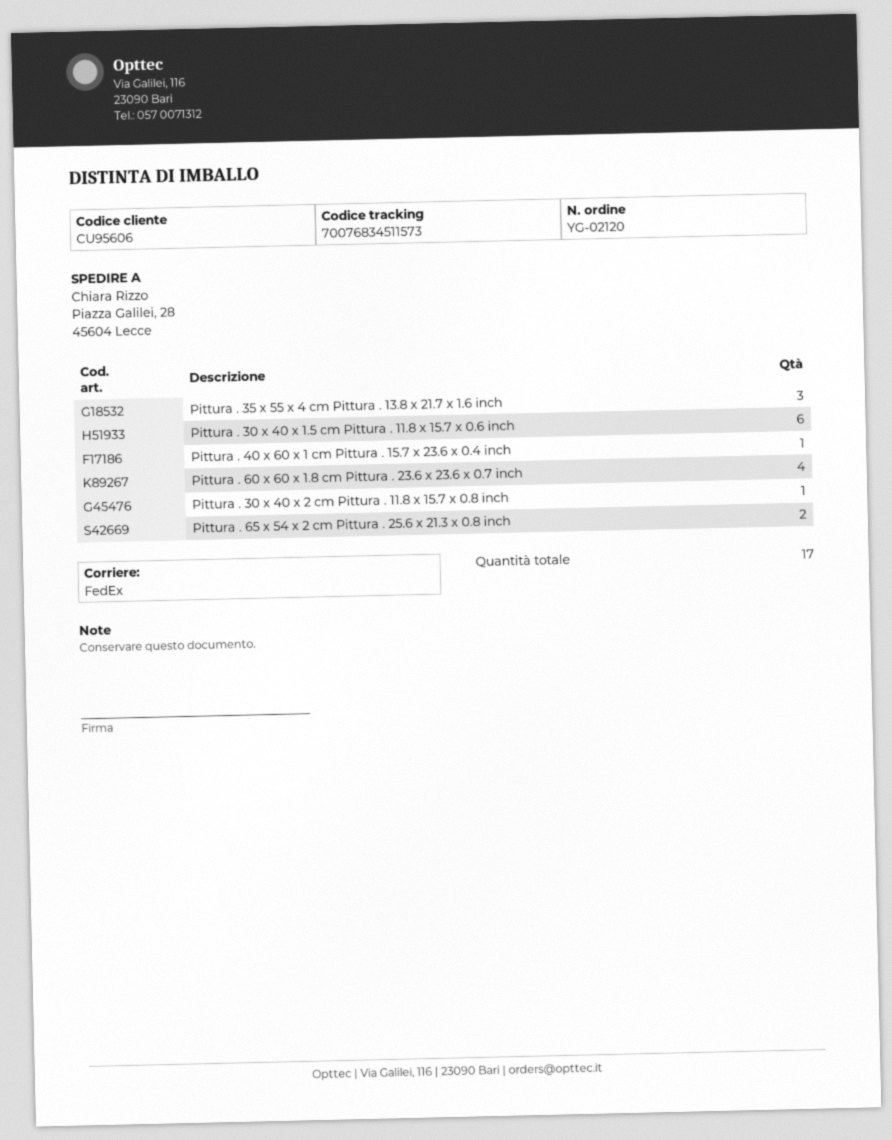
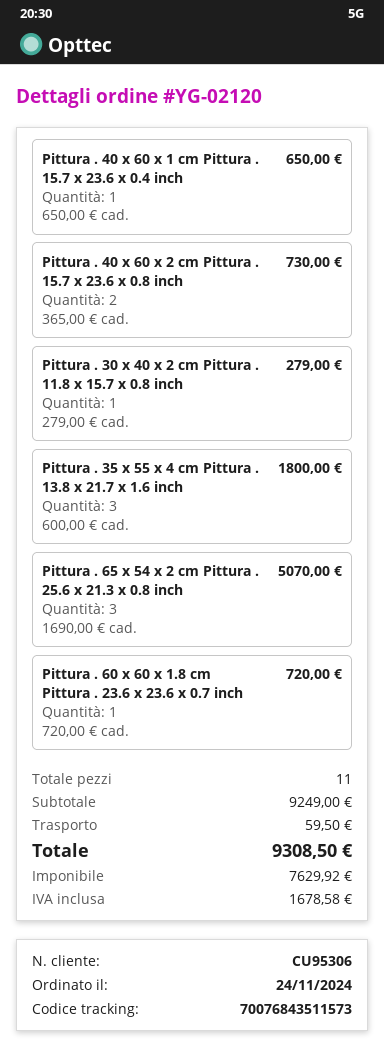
customer number: CU95606 -> CU95306
tracking number: 70076834511573 -> 70076843511573
Pittura . 30 x 40 x 1.5 cm Pittura . 11.8 x 15.7 x 0.6 inch: 6 -> none
Pittura . 60 x 60 x 1.8 cm Pittura . 23.6 x 23.6 x 0.7 inch: 4 -> 1
Pittura . 65 x 54 x 2 cm Pittura . 25.6 x 21.3 x 0.8 inch: 2 -> 3
Pittura . 40 x 60 x 2 cm Pittura . 15.7 x 23.6 x 0.8 inch: none -> 2
total quantity: 17 -> 11

